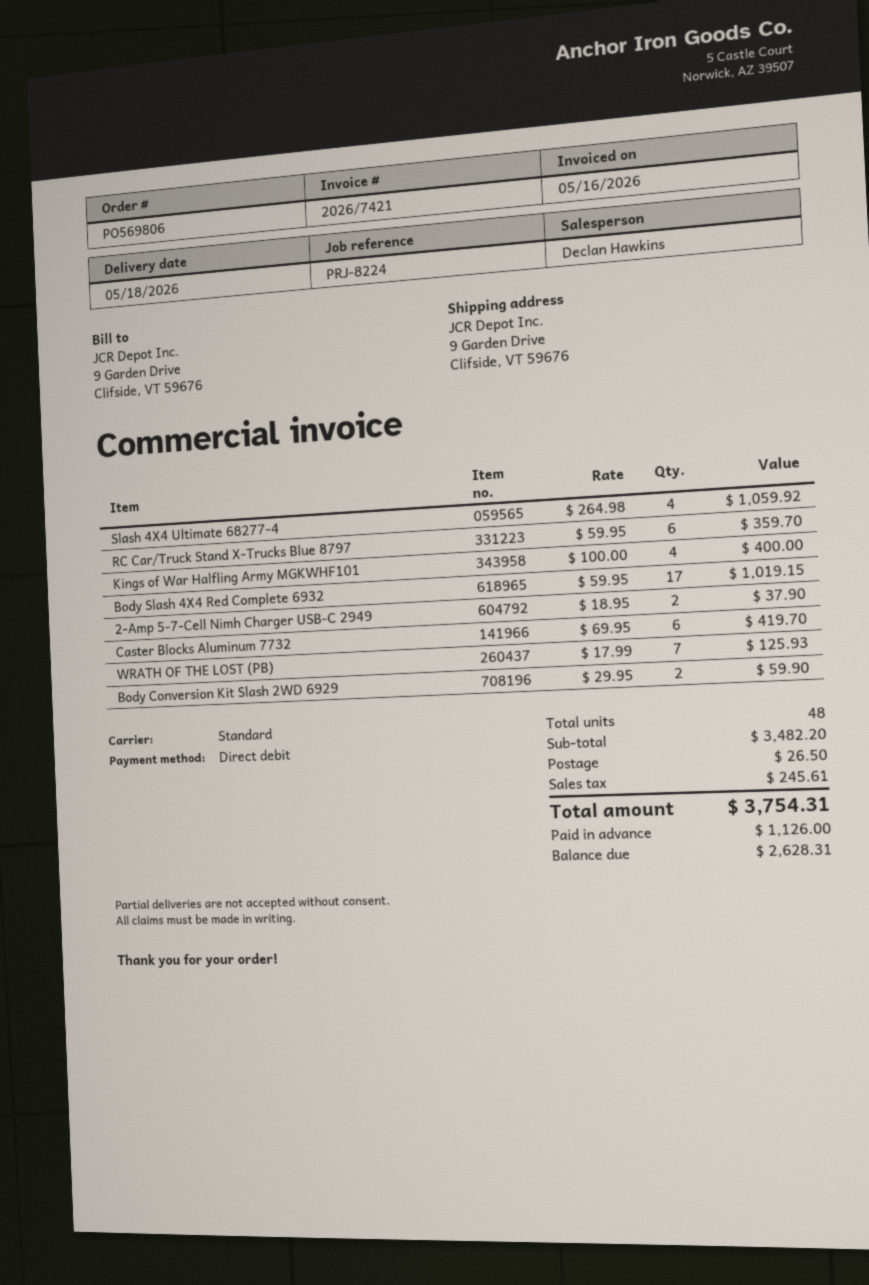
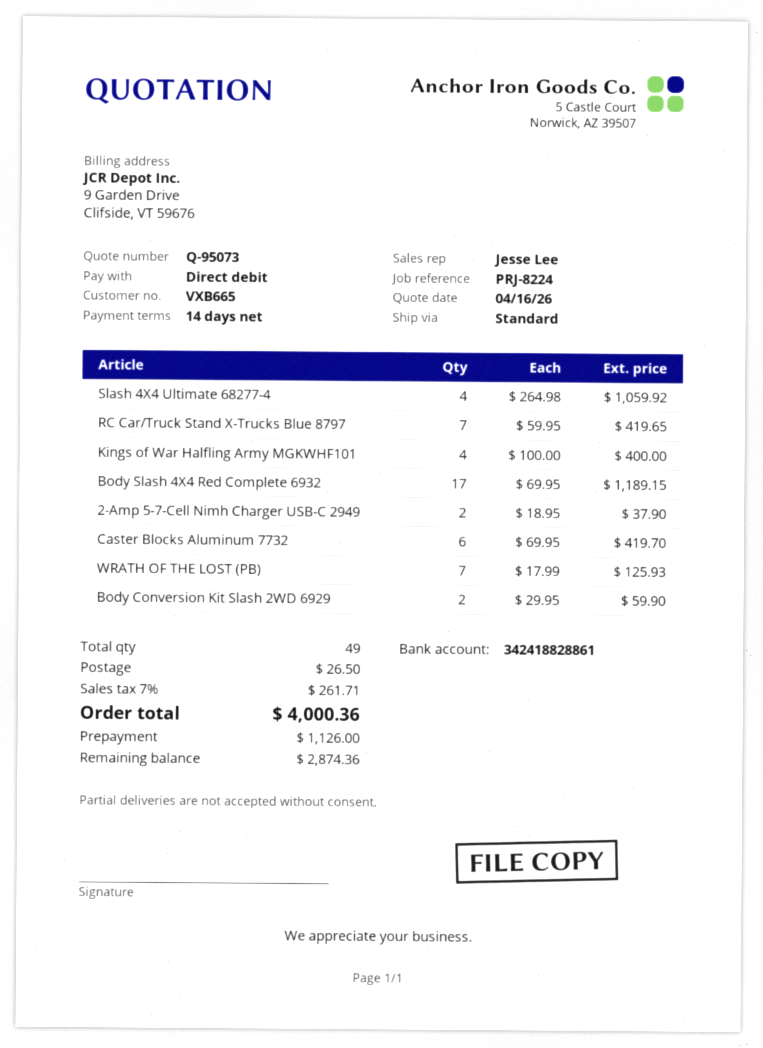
sales rep: Declan Hawkins -> Jesse Lee
RC Car/Truck Stand X-Trucks Blue 8797: 6 x 59.95 = 359.70 -> 7 x 59.95 = 419.65
Body Slash 4X4 Red Complete 6932: 17 x 59.95 = 1019.15 -> 17 x 69.95 = 1189.15
total quantity: 48 -> 49
tax: 245.61 -> 261.71
total: 3754.31 -> 4000.36
balance: 2628.31 -> 2874.36

